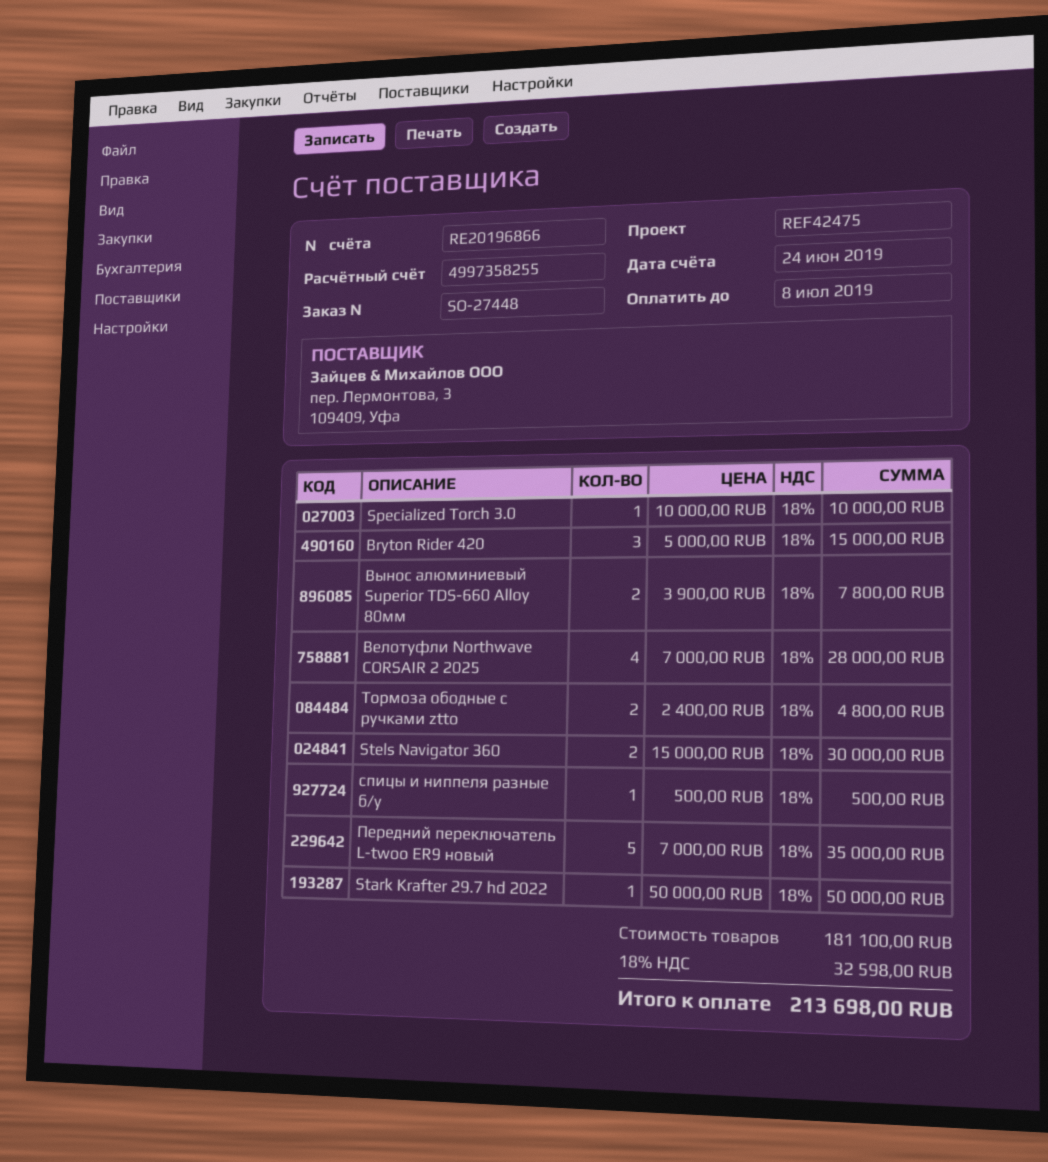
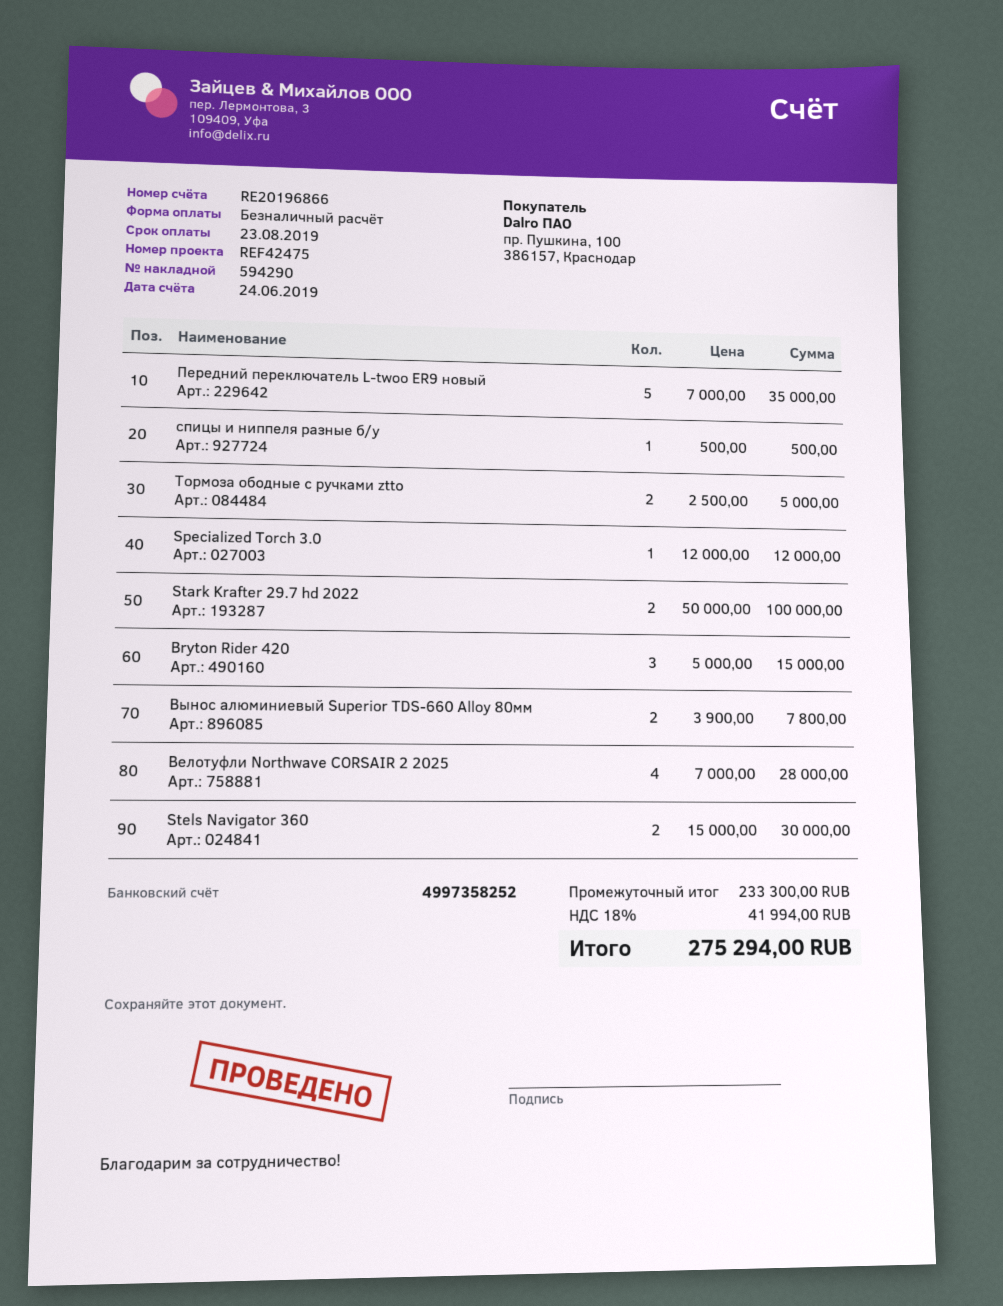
due date: 2019-07-08 -> 2019-08-23
bank account: 4997358255 -> 4997358252
Specialized Torch 3.0: 1 x 10000.00 = 10000.00 -> 1 x 12000.00 = 12000.00
Тормоза ободные с ручками ztto: 2 x 2400.00 = 4800.00 -> 2 x 2500.00 = 5000.00
Stark Krafter 29.7 hd 2022: 1 x 50000.00 = 50000.00 -> 2 x 50000.00 = 100000.00
subtotal: 181100.00 -> 233300.00
tax: 18% = 32598.00 -> 18% = 41994.00
total: 213698.00 -> 275294.00

